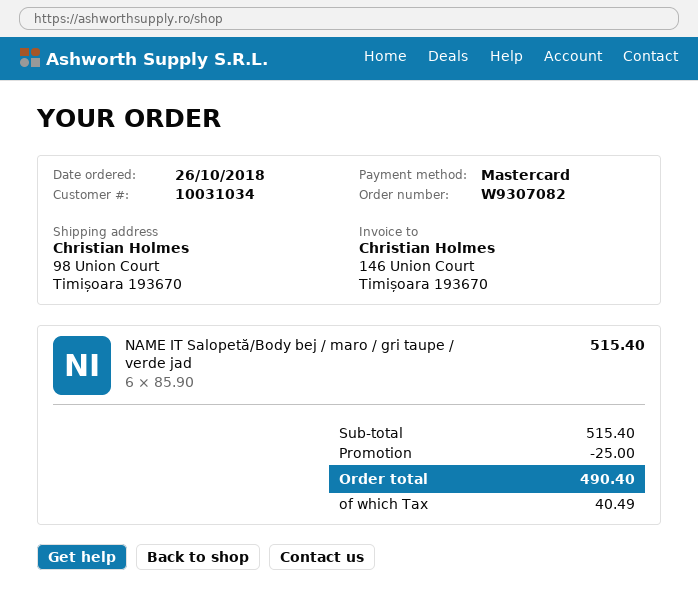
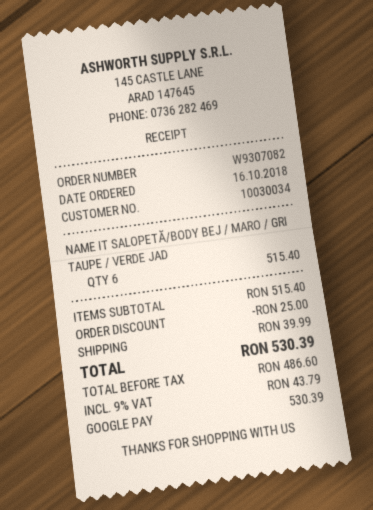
order date: 2018-10-26 -> 2018-10-16
customer number: 10031034 -> 10030034
payment method: Mastercard -> Google Pay
shipping: none -> 39.99
tax: 40.49 -> 43.79
total: 490.40 -> 530.39

